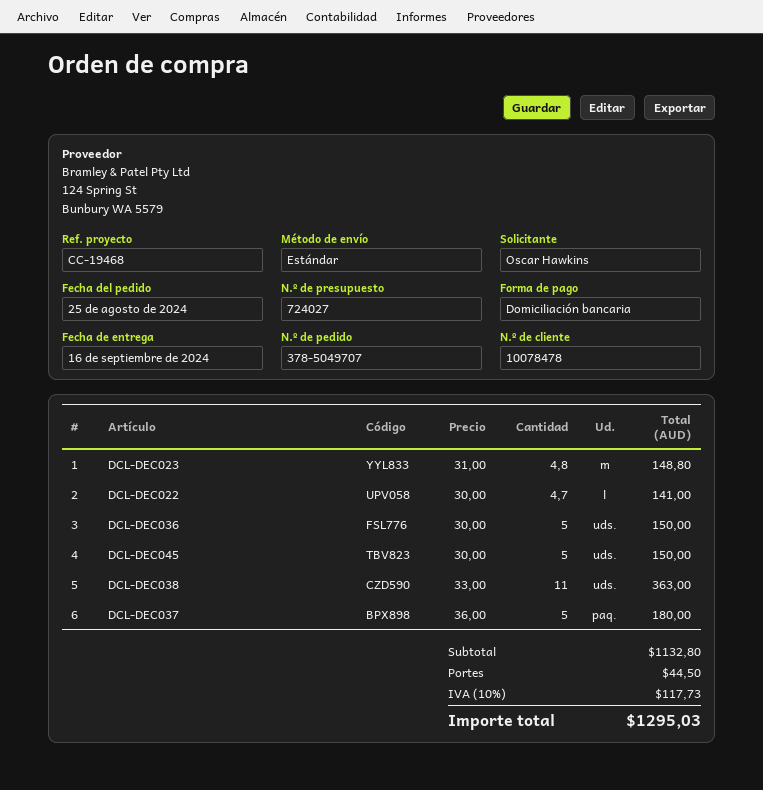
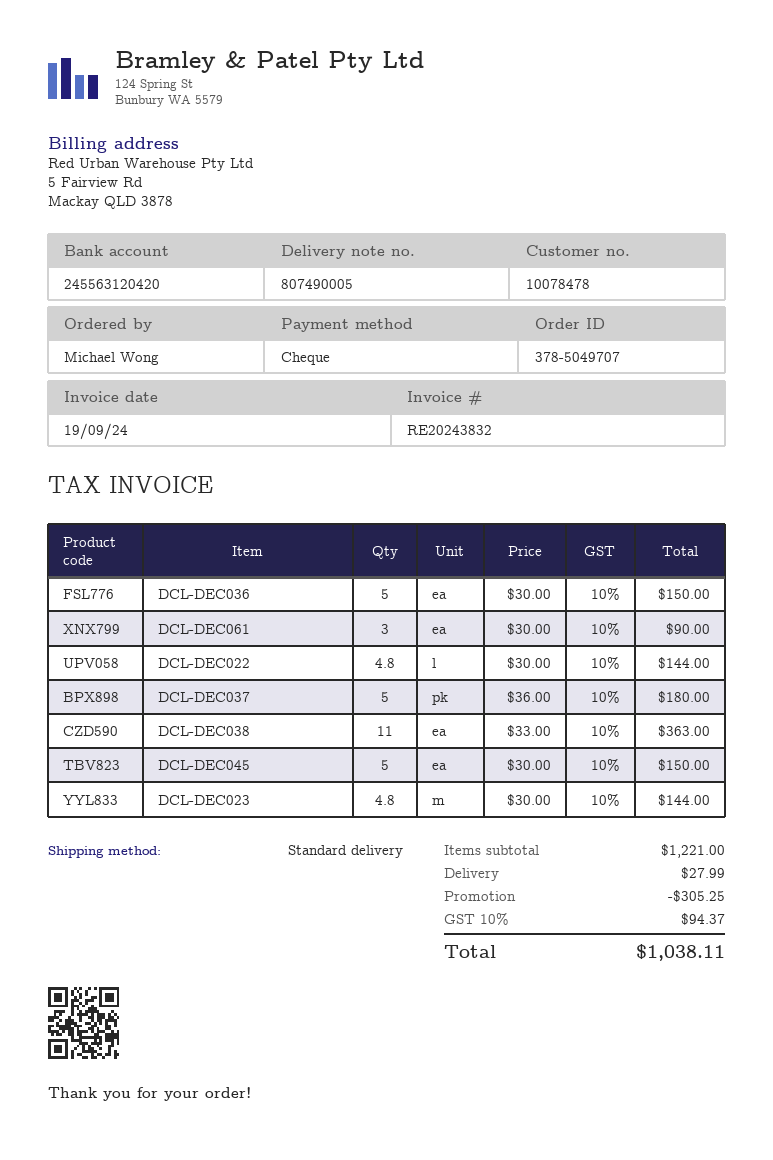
ordered by: Oscar Hawkins -> Michael Wong
payment method: direct debit -> cheque
DCL-DEC023: 4.8 x 31.00 = 148.80 -> 4.8 x 30.00 = 144.00
DCL-DEC022: 4.7 x 30.00 = 141.00 -> 4.8 x 30.00 = 144.00
DCL-DEC061: none -> 3 x 30.00 = 90.00
subtotal: 1132.80 -> 1221.00
discount: none -> 305.25
shipping: 44.50 -> 27.99
tax: 10% = 117.73 -> 10% = 94.37
total: 1295.03 -> 1038.11

